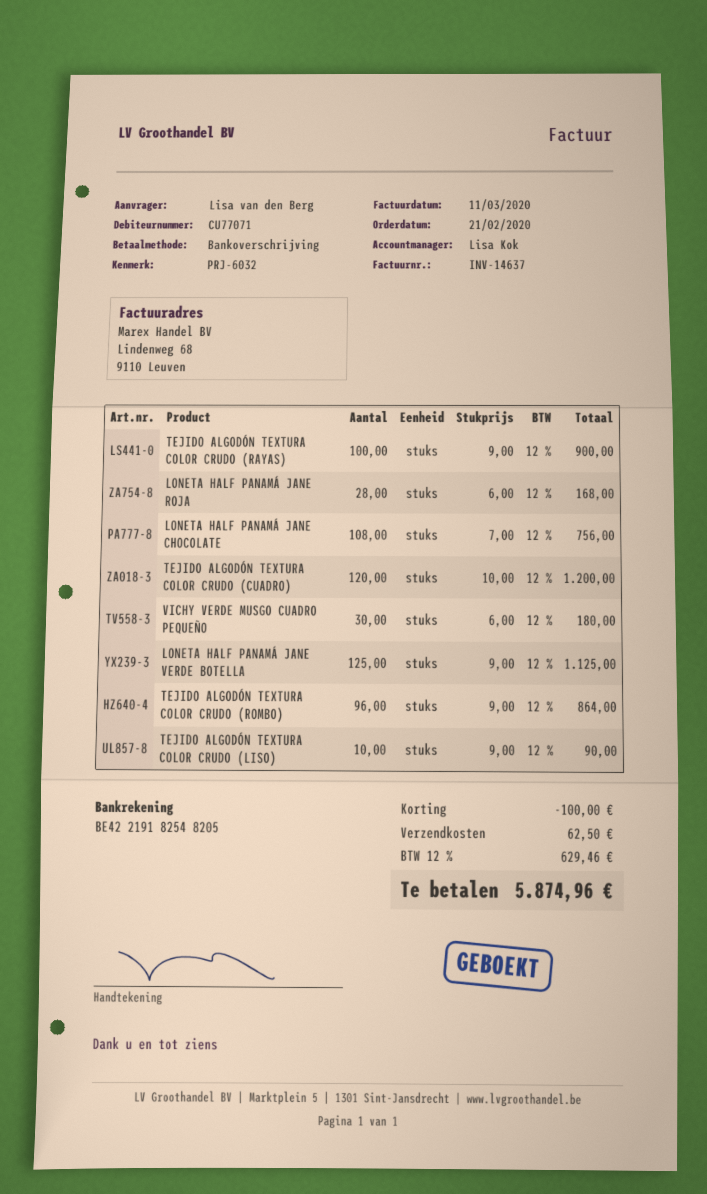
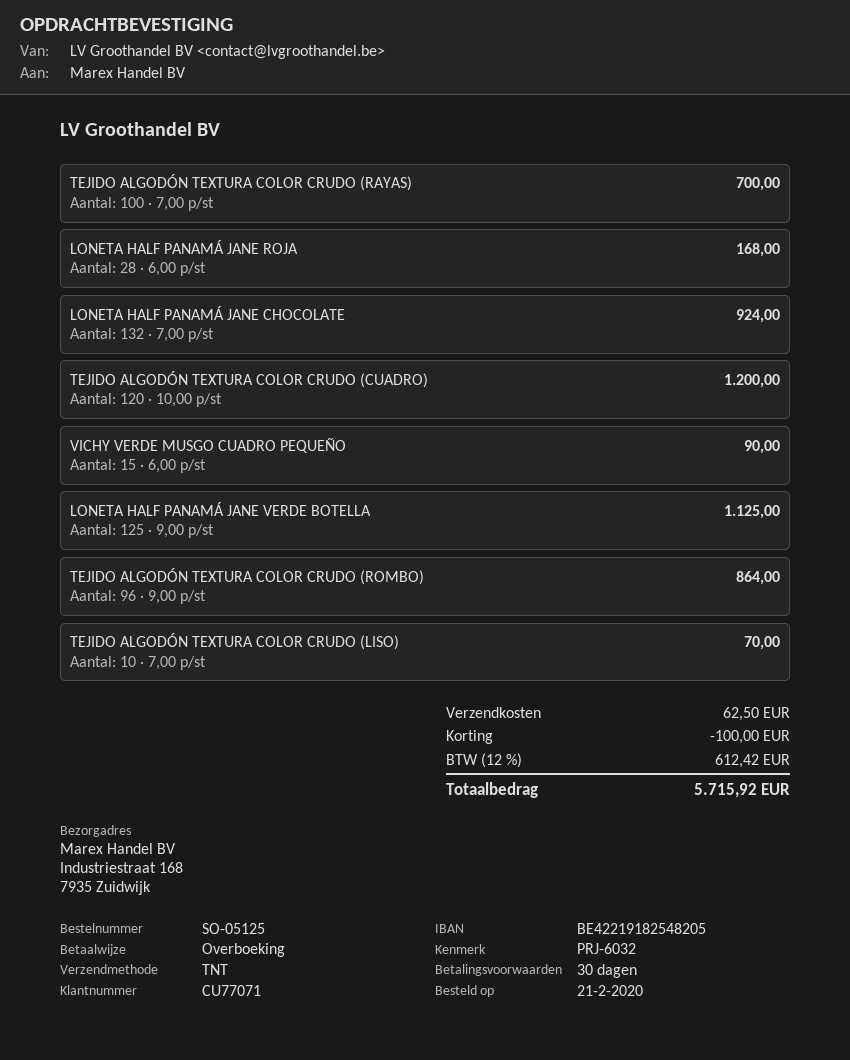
TEJIDO ALGODÓN TEXTURA COLOR CRUDO (RAYAS): 100 x 9.00 = 900.00 -> 100 x 7.00 = 700.00
LONETA HALF PANAMÁ JANE CHOCOLATE: 108 x 7.00 = 756.00 -> 132 x 7.00 = 924.00
VICHY VERDE MUSGO CUADRO PEQUEÑO: 30 x 6.00 = 180.00 -> 15 x 6.00 = 90.00
TEJIDO ALGODÓN TEXTURA COLOR CRUDO (LISO): 10 x 9.00 = 90.00 -> 10 x 7.00 = 70.00
tax: 12% = 629.46 -> 12% = 612.42
total: 5874.96 -> 5715.92

